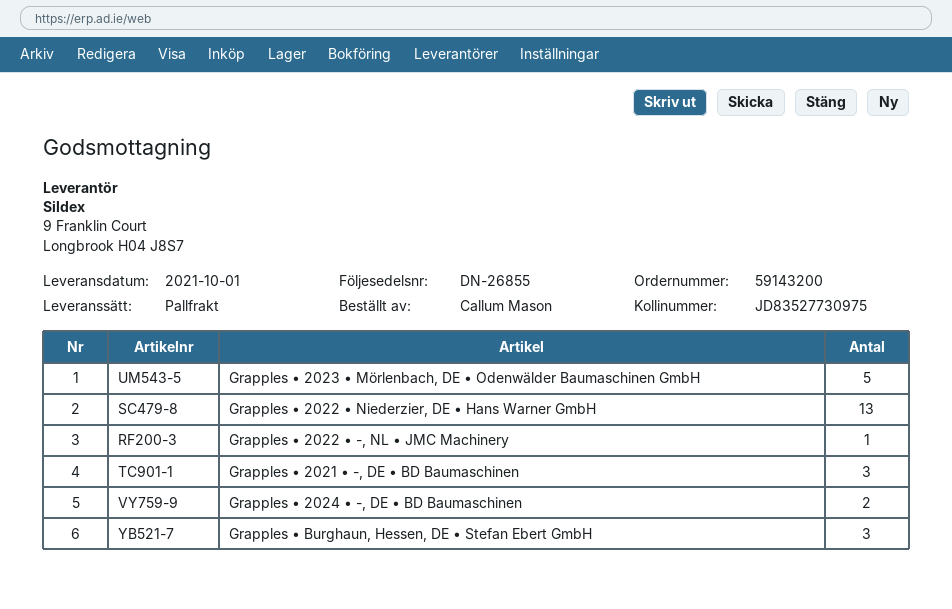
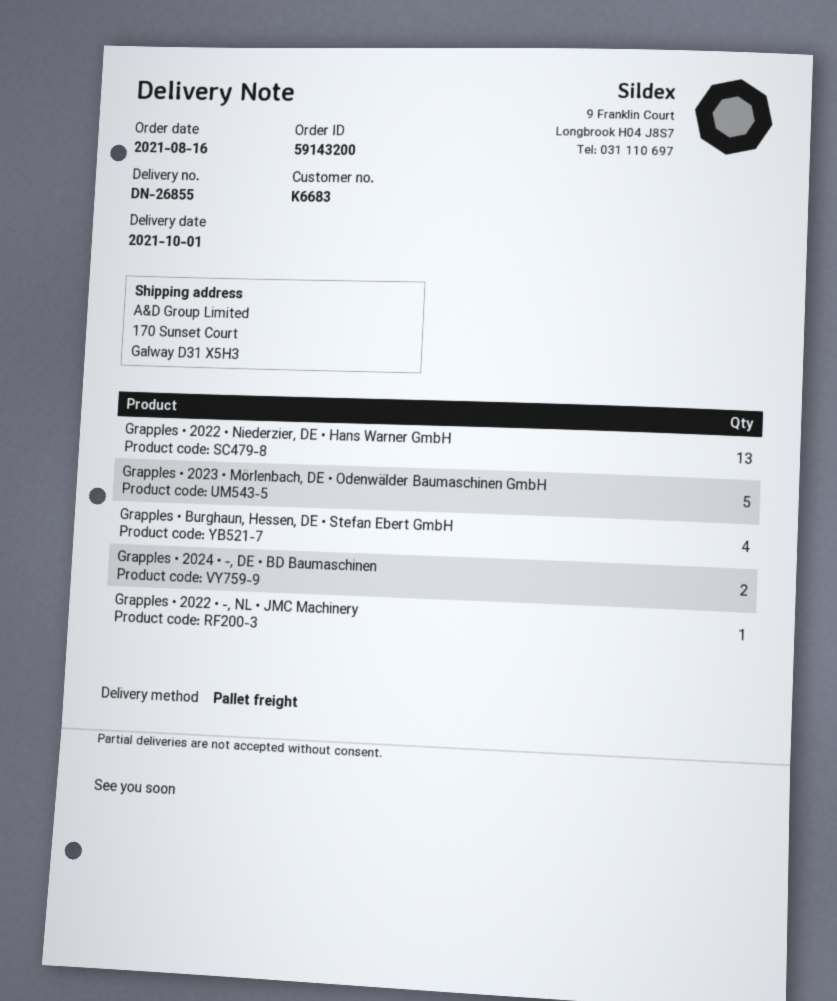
Grapples • 2021 • -, DE • BD Baumaschinen: 3 -> none
Grapples • Burghaun, Hessen, DE • Stefan Ebert GmbH: 3 -> 4

